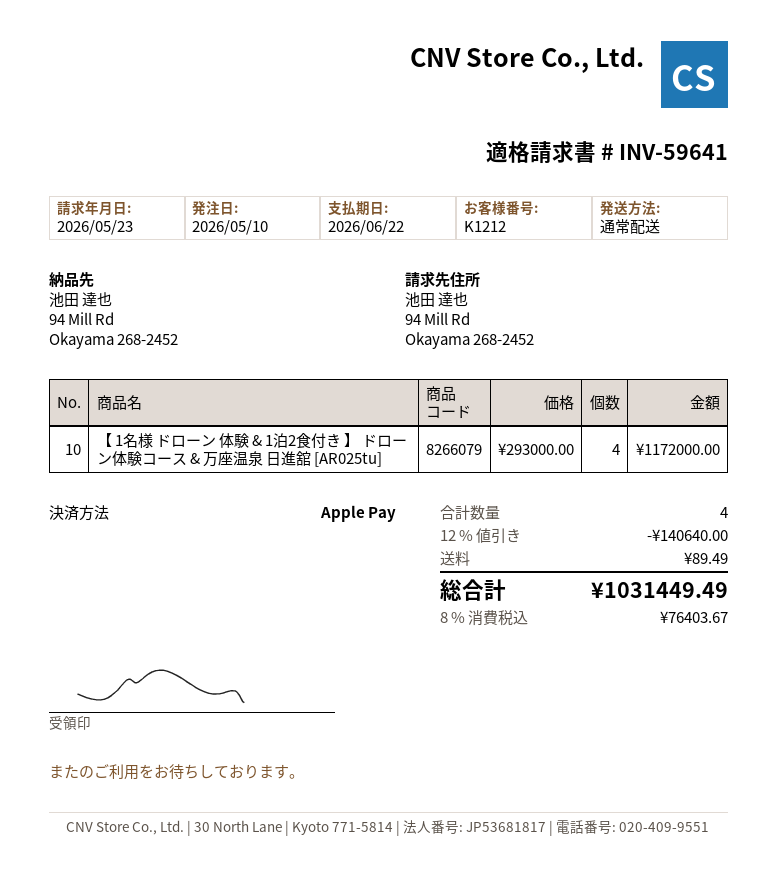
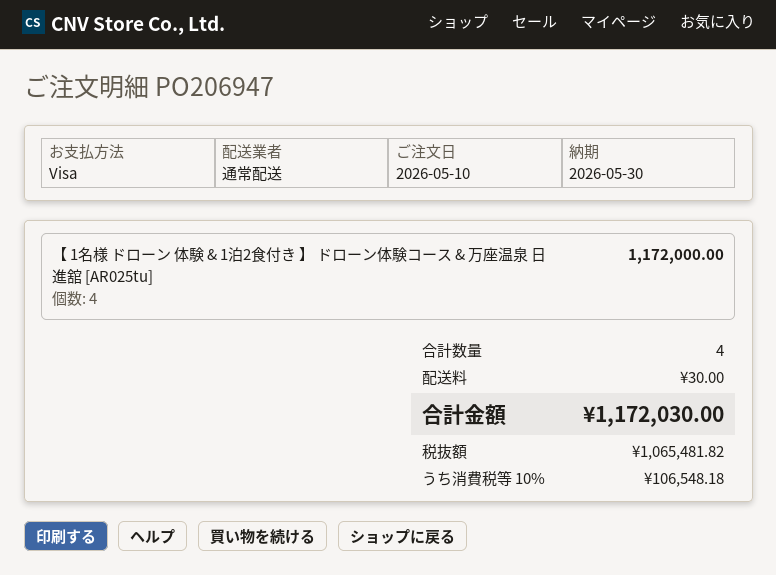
payment method: Apple Pay -> Visa
discount: 12% = 140640.00 -> none
shipping: 89.49 -> 30.00
tax: 8% = 76403.67 -> 10% = 106548.18
total: 1031449.49 -> 1172030.00

